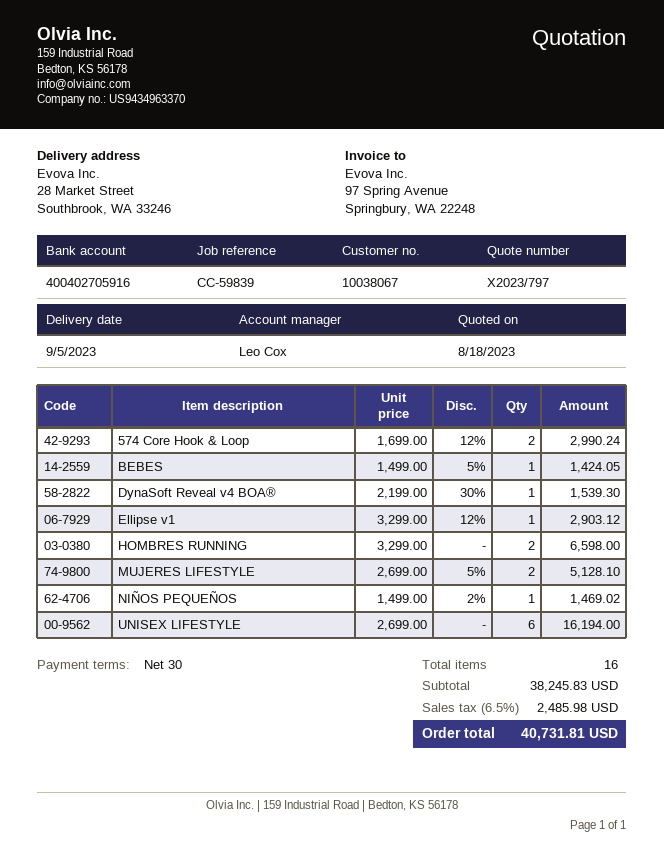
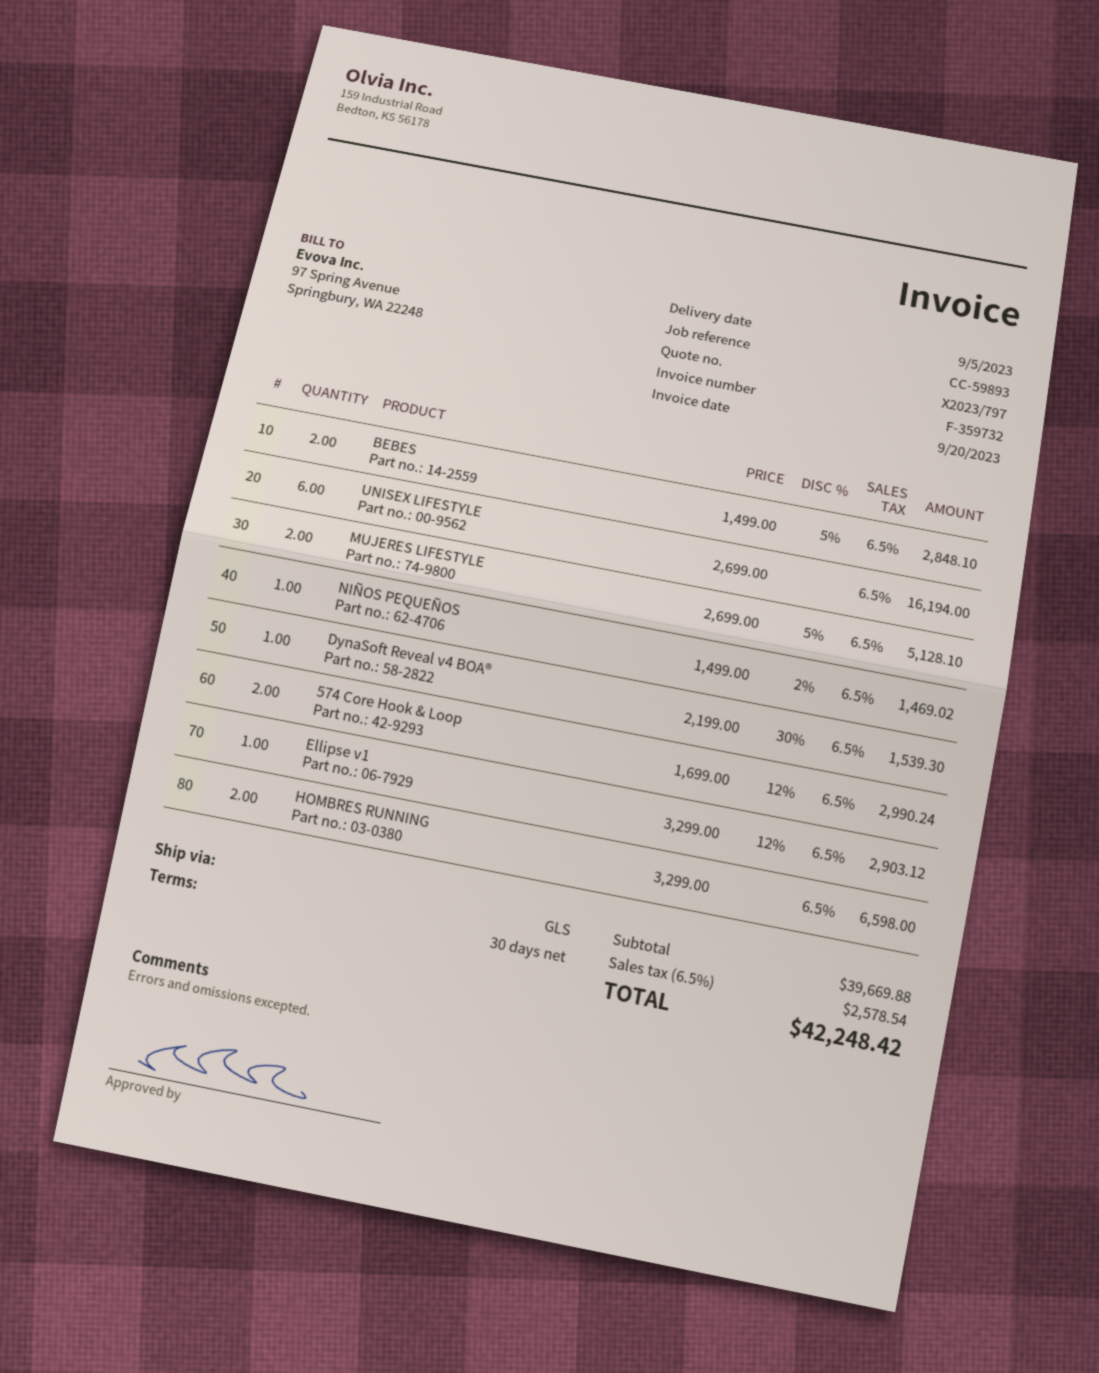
reference: CC-59839 -> CC-59893
BEBES: 1 x 1499.00 - 5% = 1424.05 -> 2 x 1499.00 - 5% = 2848.10
subtotal: 38245.83 -> 39669.88
tax: 6.5% = 2485.98 -> 6.5% = 2578.54
total: 40731.81 -> 42248.42

